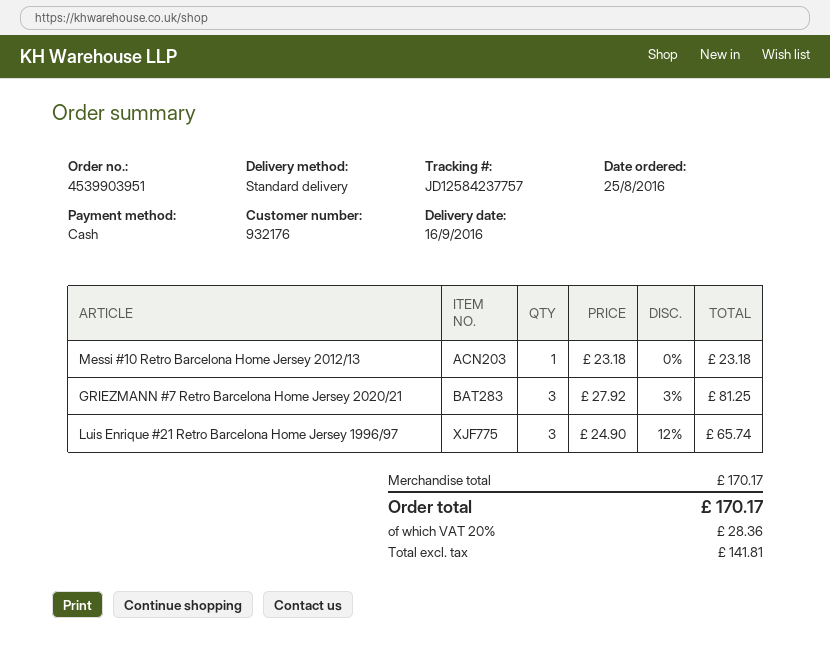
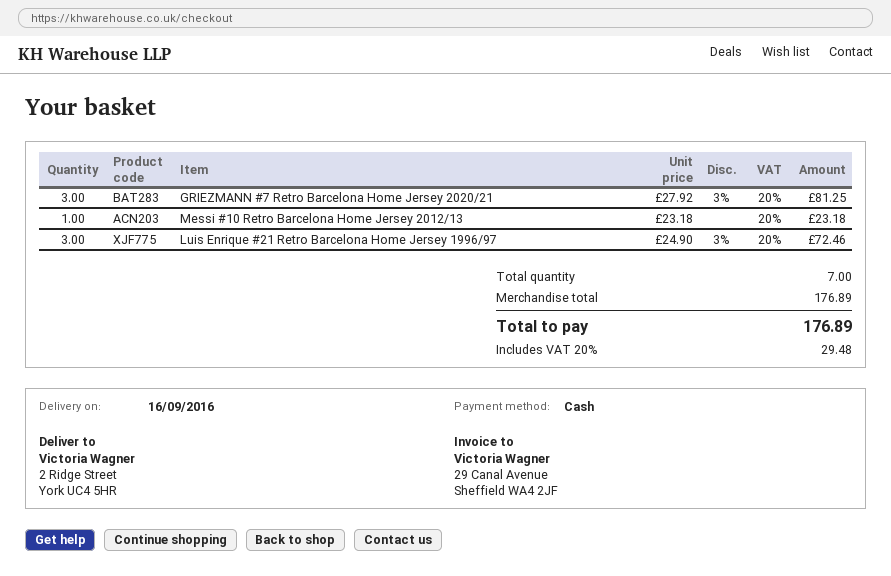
Luis Enrique #21 Retro Barcelona Home Jersey 1996/97: 3 x 24.90 - 12% = 65.74 -> 3 x 24.90 - 3% = 72.46
subtotal: 170.17 -> 176.89
tax: 20% = 28.36 -> 20% = 29.48
total: 170.17 -> 176.89

